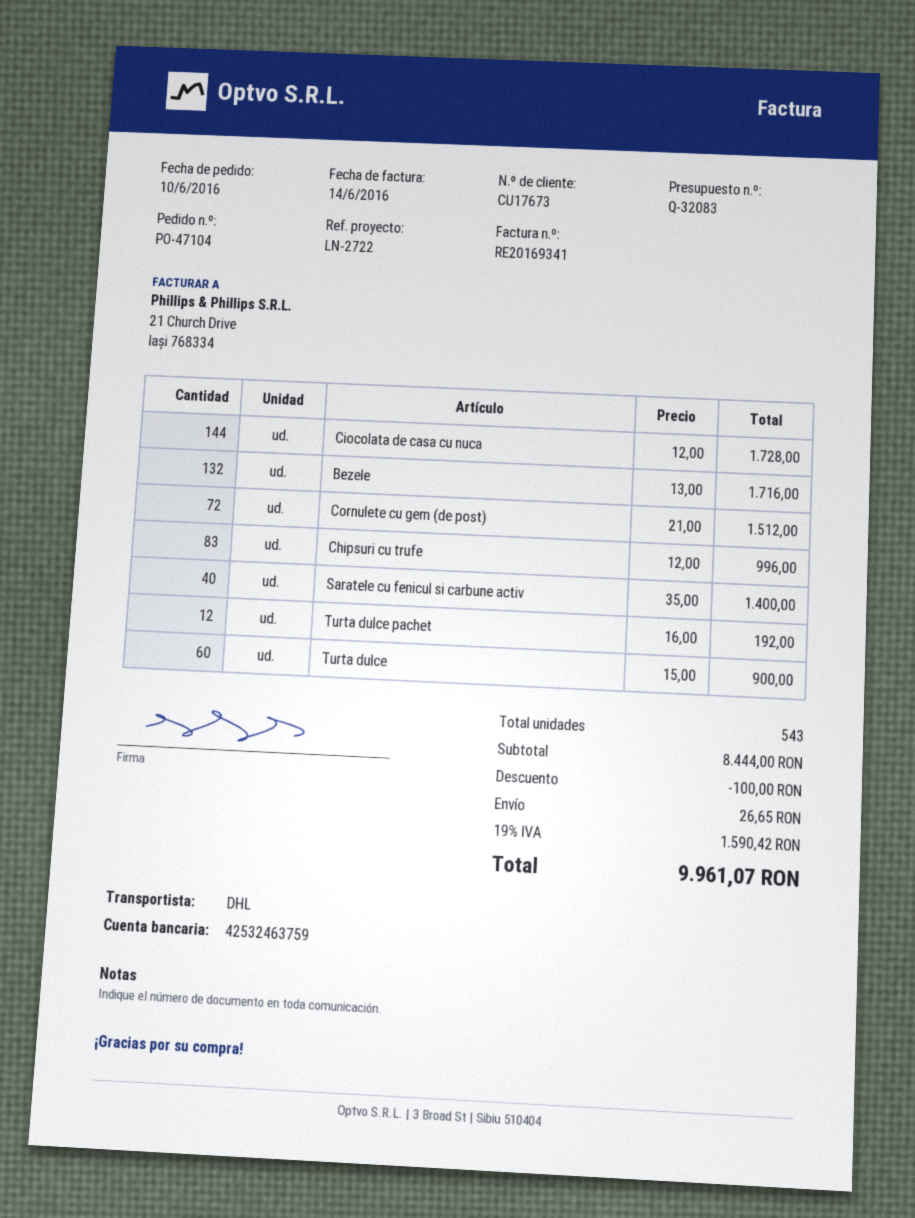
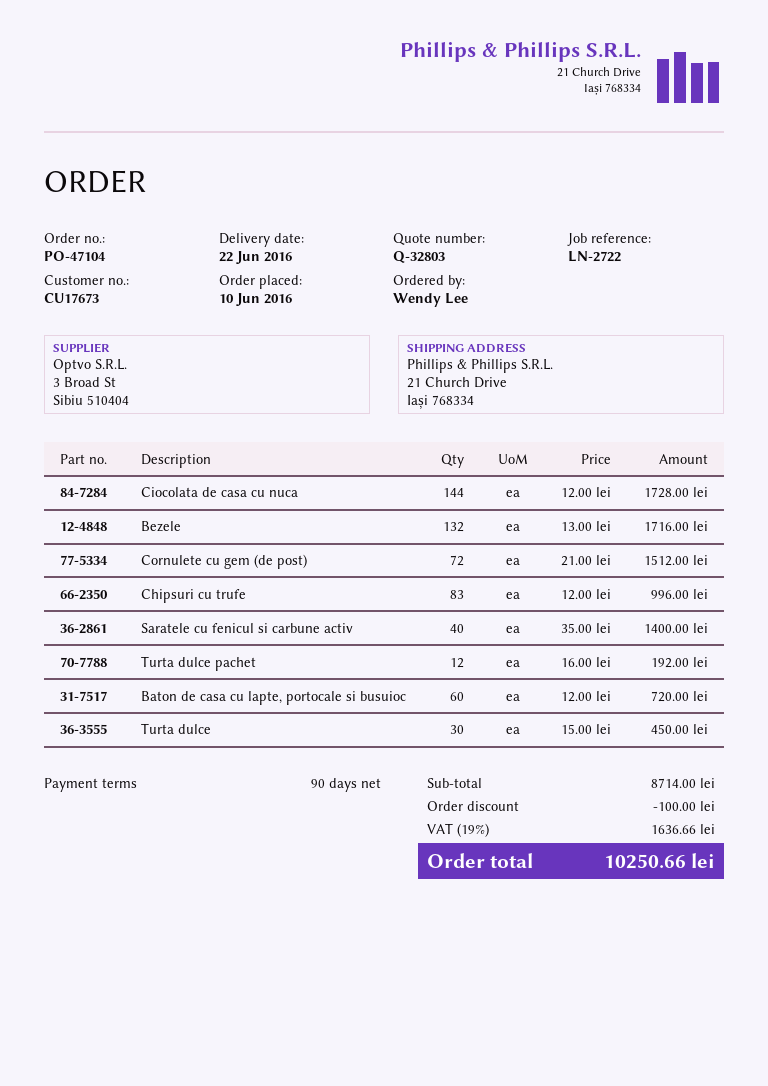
quote number: Q-32083 -> Q-32803
Turta dulce: 60 x 15.00 = 900.00 -> 30 x 15.00 = 450.00
Baton de casa cu lapte, portocale si busuioc: none -> 60 x 12.00 = 720.00
subtotal: 8444.00 -> 8714.00
shipping: 26.65 -> none
tax: 19% = 1590.42 -> 19% = 1636.66
total: 9961.07 -> 10250.66

